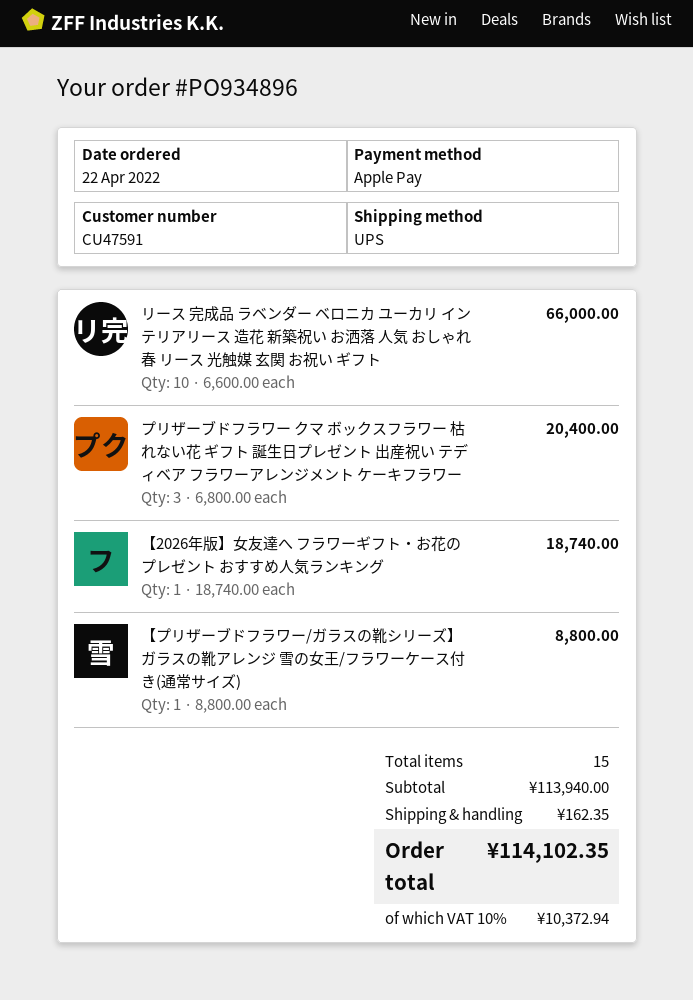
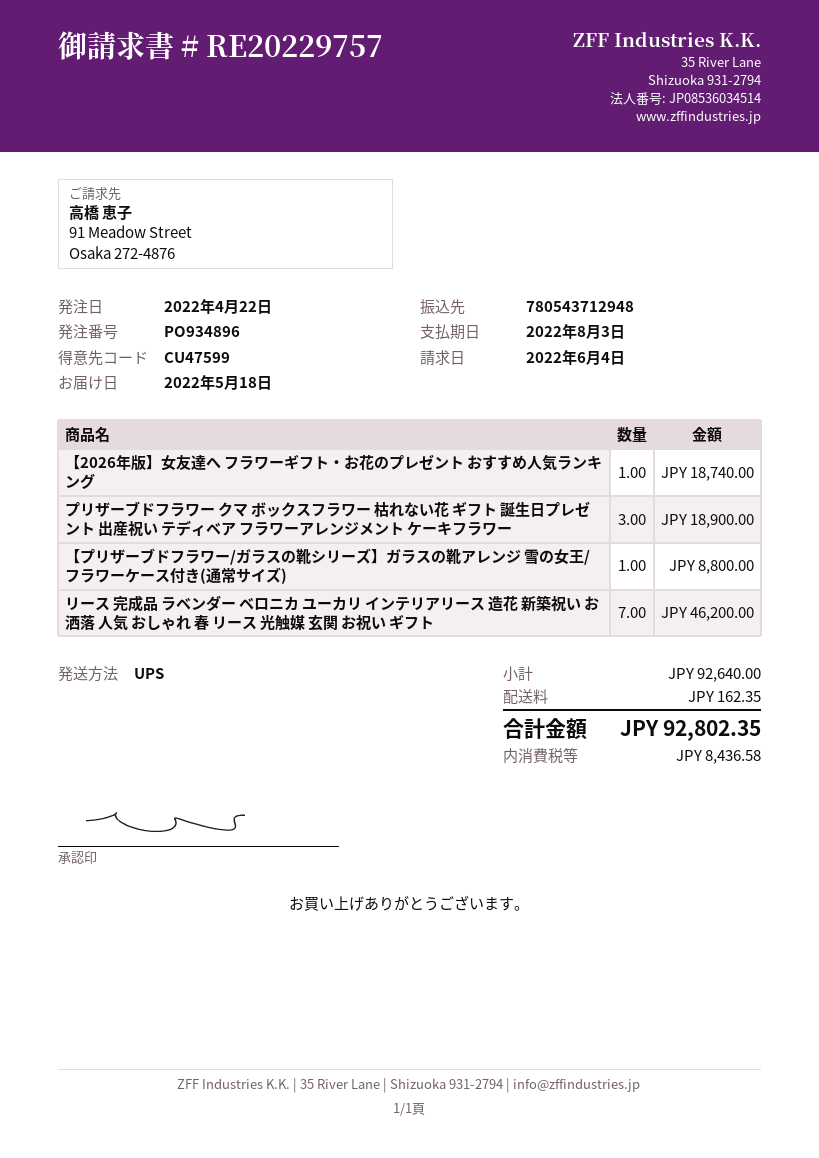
customer number: CU47591 -> CU47599
リース 完成品 ラベンダー ベロニカ ユーカリ インテリアリース 造花 新築祝い お洒落 人気 おしゃれ 春 リース 光触媒 玄関 お祝い ギフト: 10 for 66000.00 -> 7 for 46200.00
プリザーブドフラワー クマ ボックスフラワー 枯れない花 ギフト 誕生日プレゼント 出産祝い テディベア フラワーアレンジメント ケーキフラワー: 3 for 20400.00 -> 3 for 18900.00
subtotal: 113940.00 -> 92640.00
tax: 10372.94 -> 8436.58
total: 114102.35 -> 92802.35

